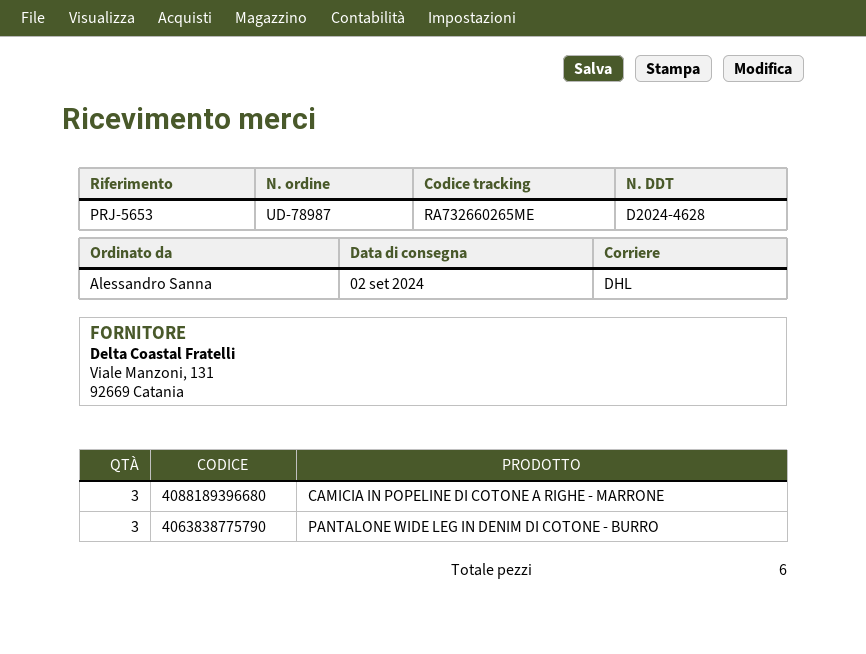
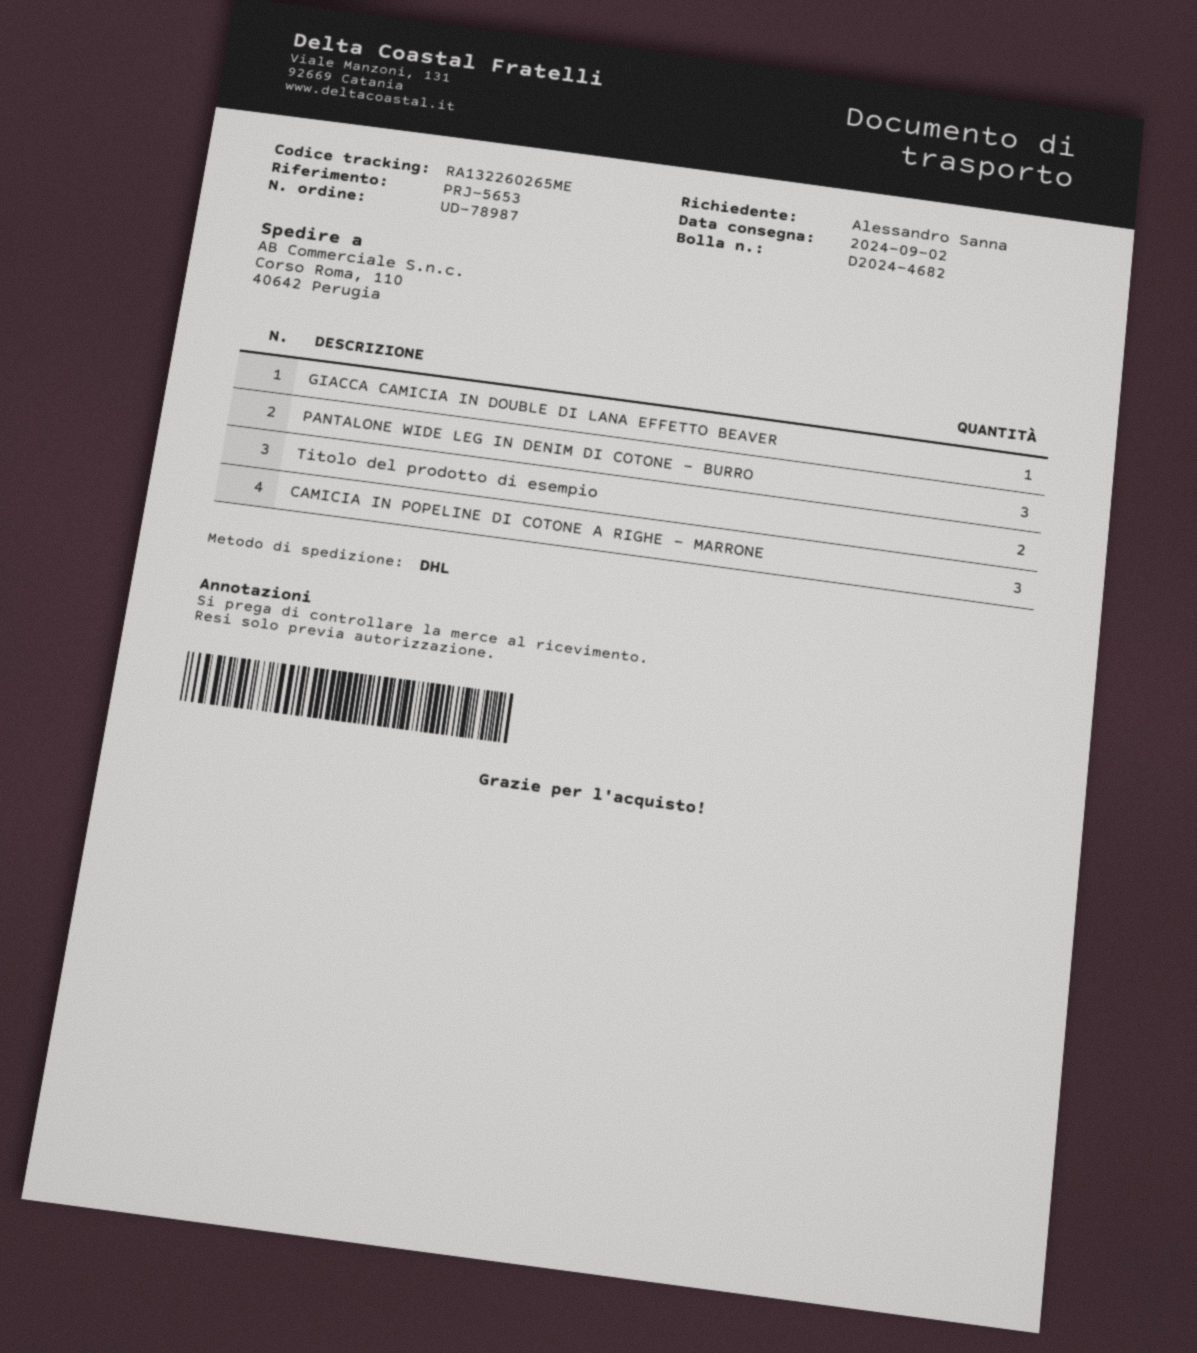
delivery note number: D2024-4628 -> D2024-4682
tracking number: RA732660265ME -> RA132260265ME
GIACCA CAMICIA IN DOUBLE DI LANA EFFETTO BEAVER: none -> 1
Titolo del prodotto di esempio: none -> 2

